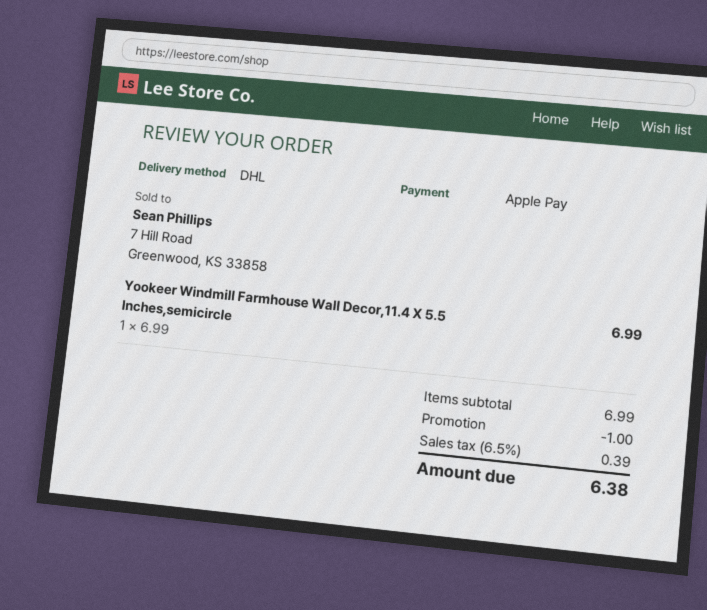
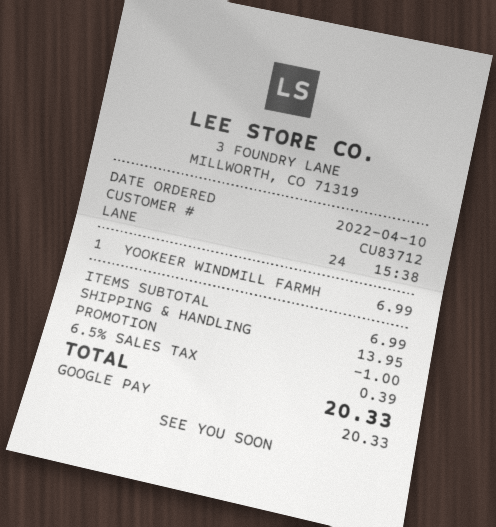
payment method: Apple Pay -> Google Pay
shipping: none -> 13.95
total: 6.38 -> 20.33

